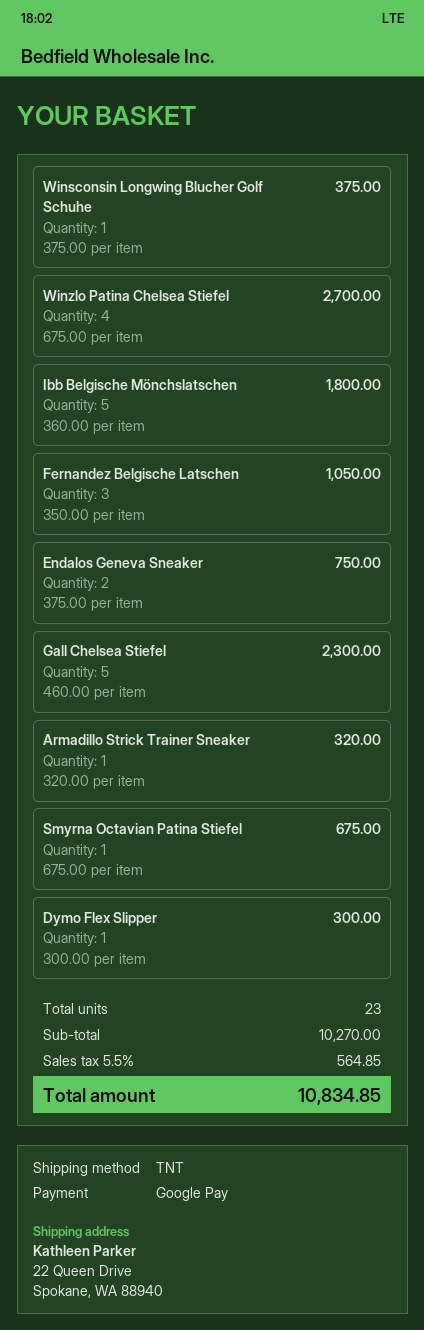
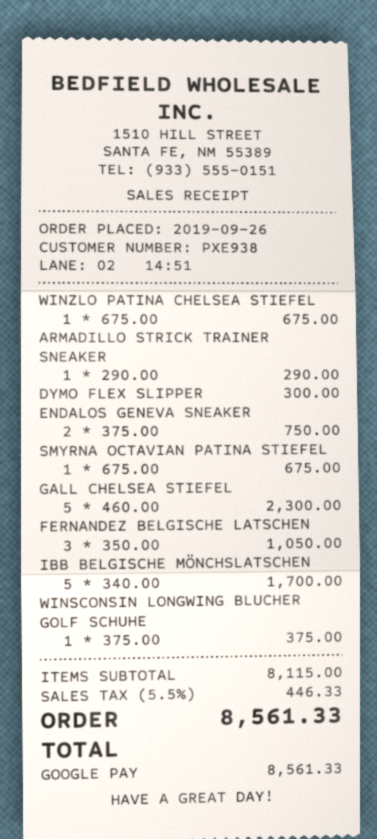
Winzlo Patina Chelsea Stiefel: 4 x 675.00 = 2700.00 -> 1 x 675.00 = 675.00
Ibb Belgische Mönchslatschen: 5 x 360.00 = 1800.00 -> 5 x 340.00 = 1700.00
Armadillo Strick Trainer Sneaker: 1 x 320.00 = 320.00 -> 1 x 290.00 = 290.00
subtotal: 10270.00 -> 8115.00
tax: 5.5% = 564.85 -> 5.5% = 446.33
total: 10834.85 -> 8561.33

